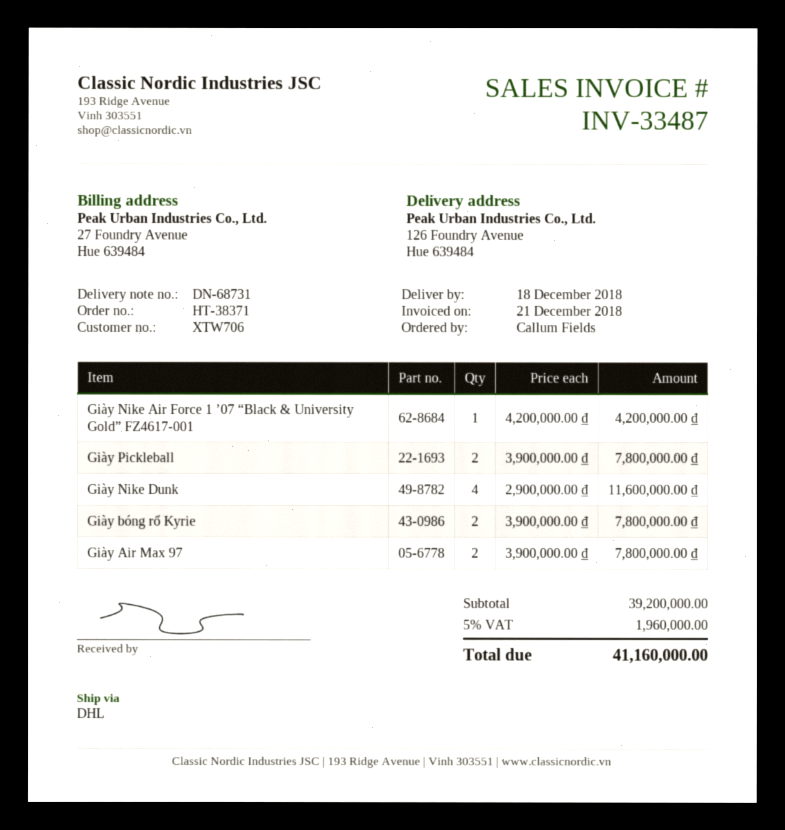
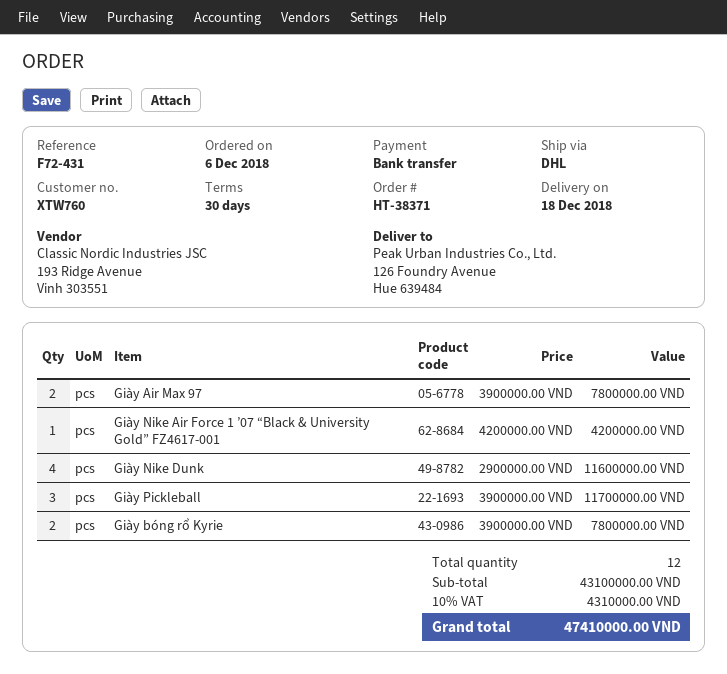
customer number: XTW706 -> XTW760
Giày Pickleball: 2 x 3900000.00 = 7800000.00 -> 3 x 3900000.00 = 11700000.00
subtotal: 39200000.00 -> 43100000.00
tax: 5% = 1960000.00 -> 10% = 4310000.00
total: 41160000.00 -> 47410000.00

